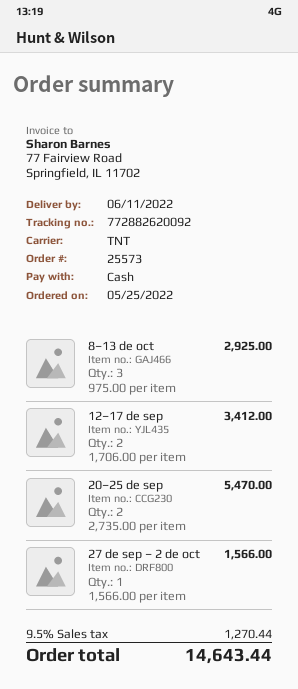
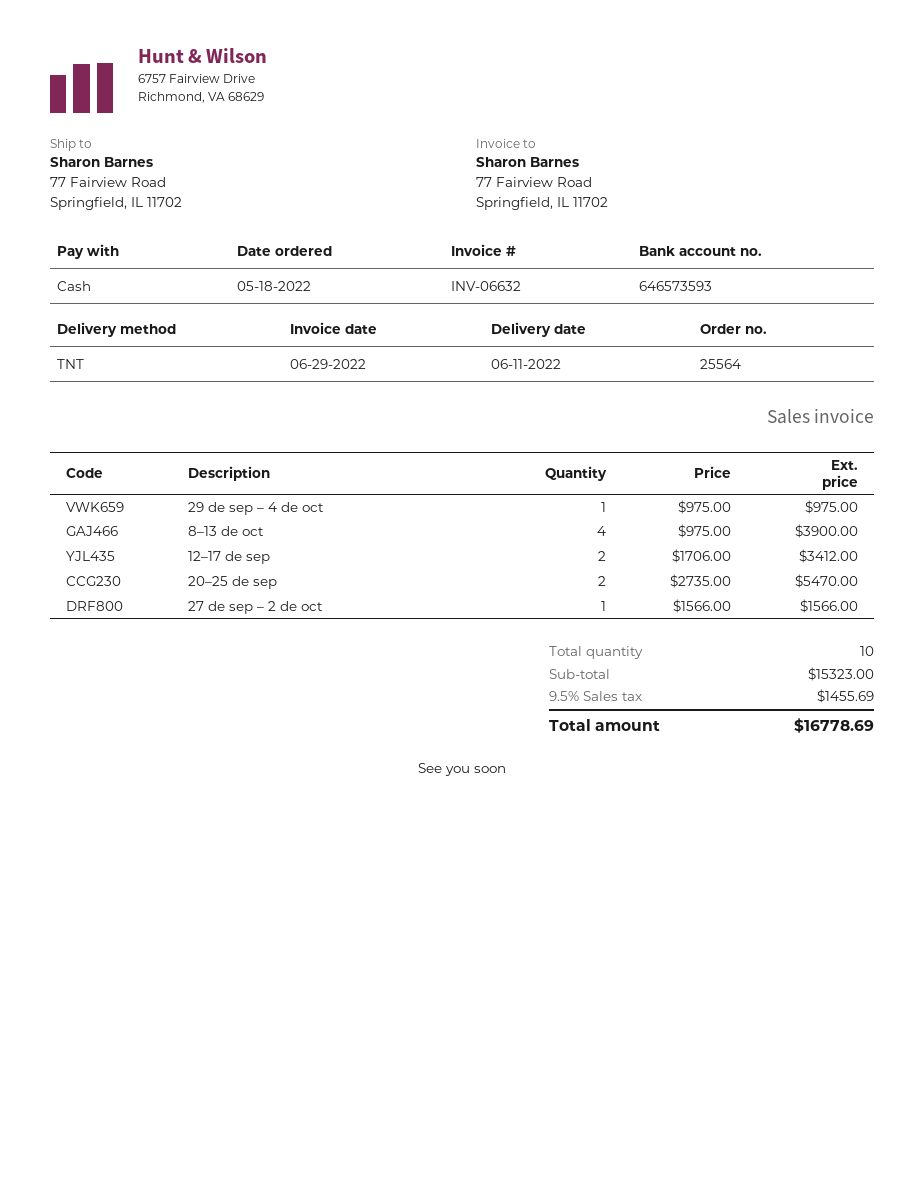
order number: 25573 -> 25564
order date: 2022-05-25 -> 2022-05-18
8–13 de oct: 3 x 975.00 = 2925.00 -> 4 x 975.00 = 3900.00
29 de sep – 4 de oct: none -> 1 x 975.00 = 975.00
tax: 9.5% = 1270.44 -> 9.5% = 1455.69
total: 14643.44 -> 16778.69

